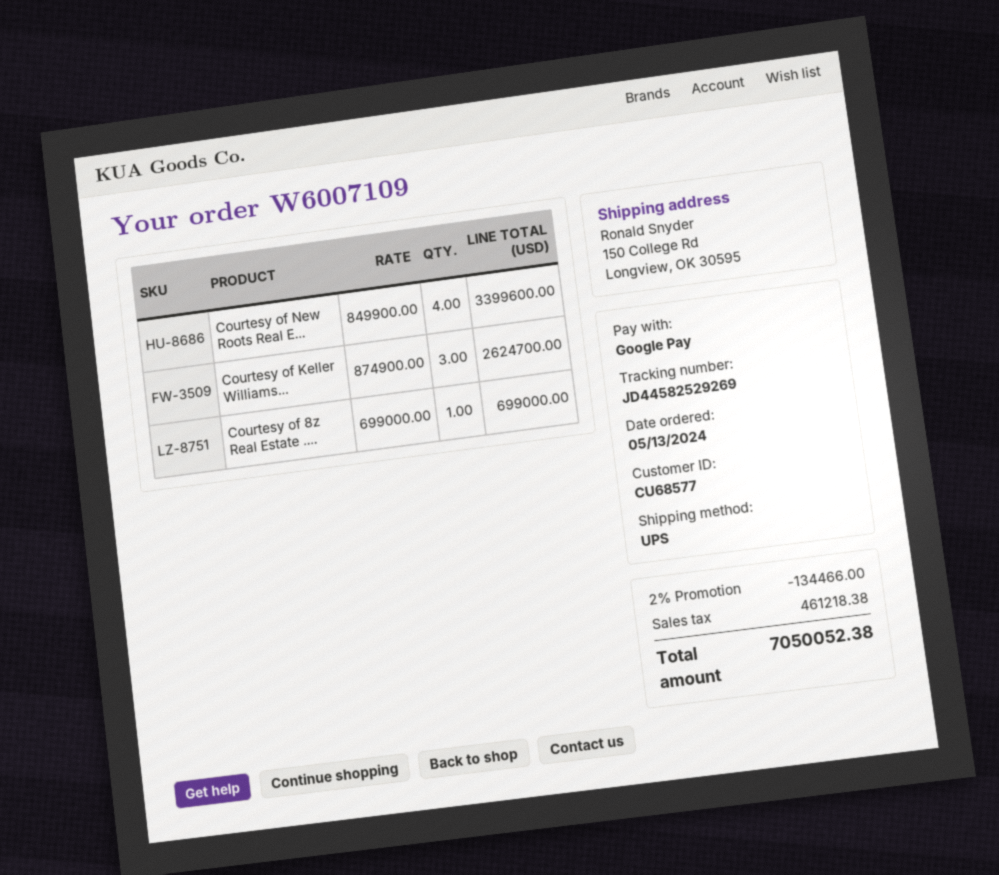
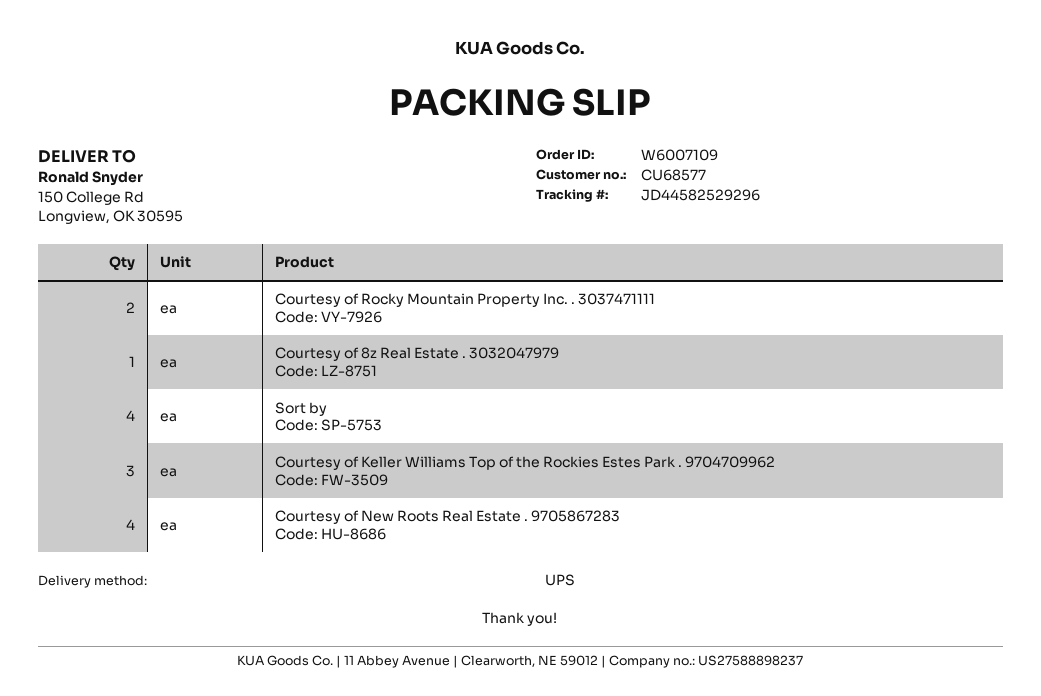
tracking number: JD44582529269 -> JD44582529296
Courtesy of Rocky Mountain Property Inc. . 3037471111: none -> 2
Sort by: none -> 4

